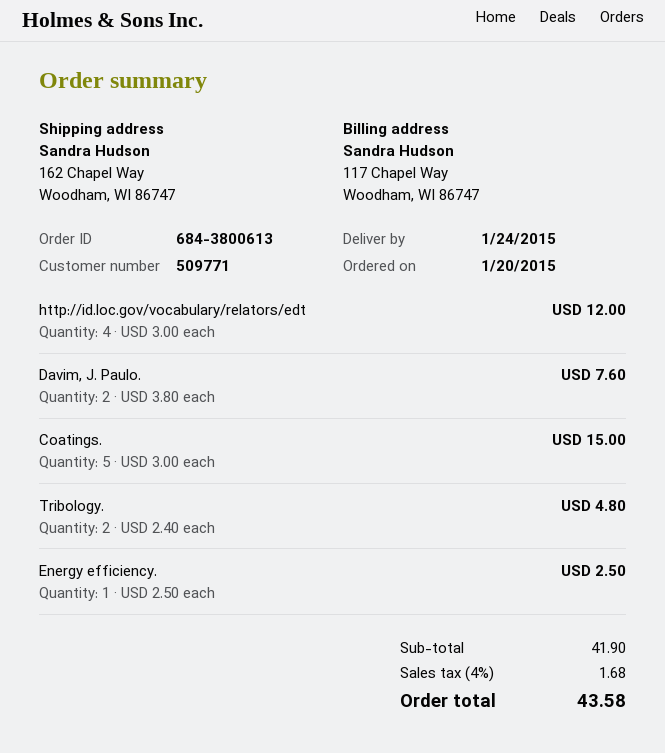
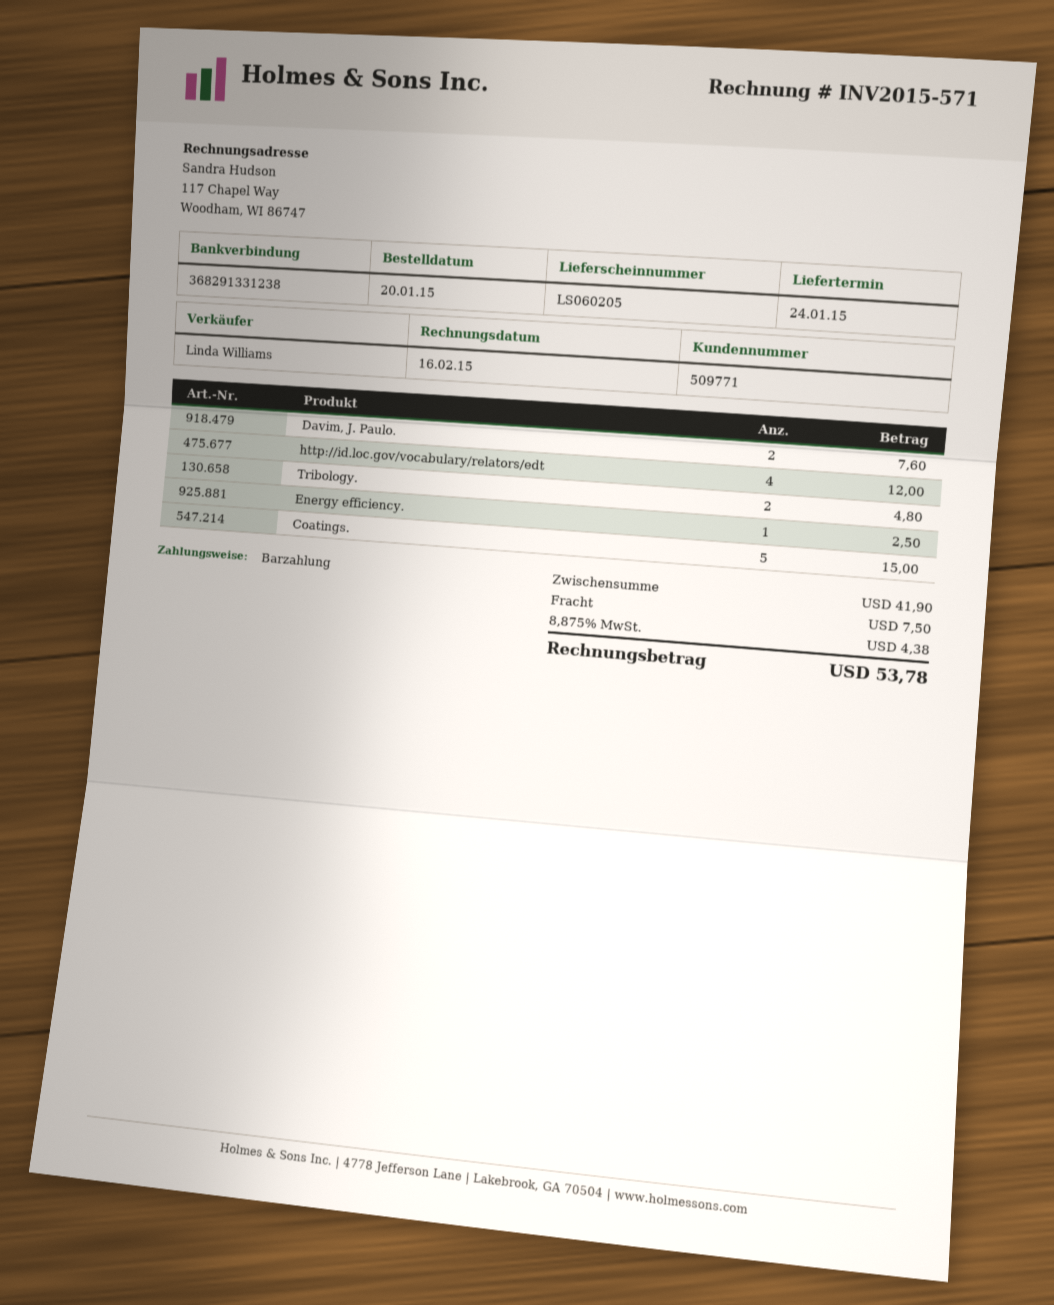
shipping: none -> 7.50
tax: 4% = 1.68 -> 8.875% = 4.38
total: 43.58 -> 53.78

